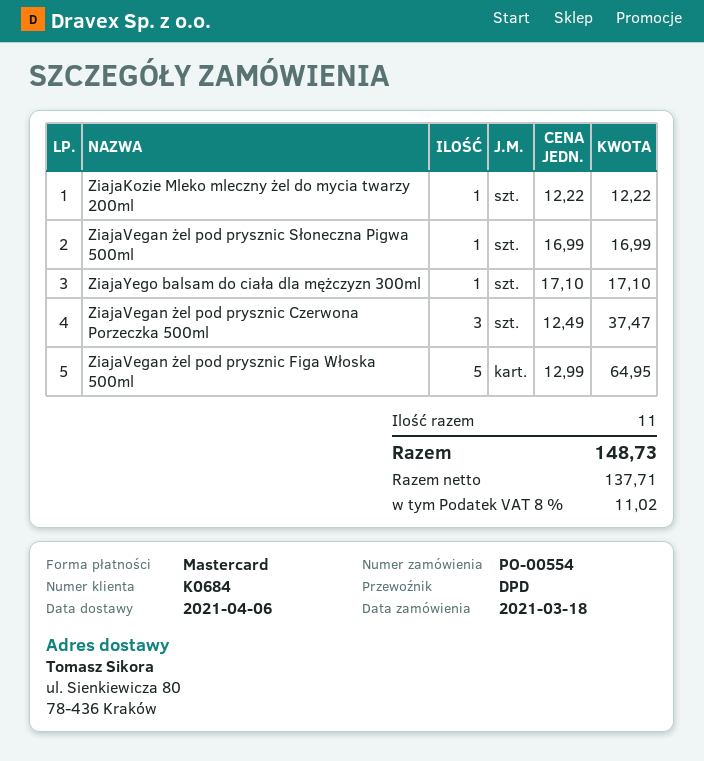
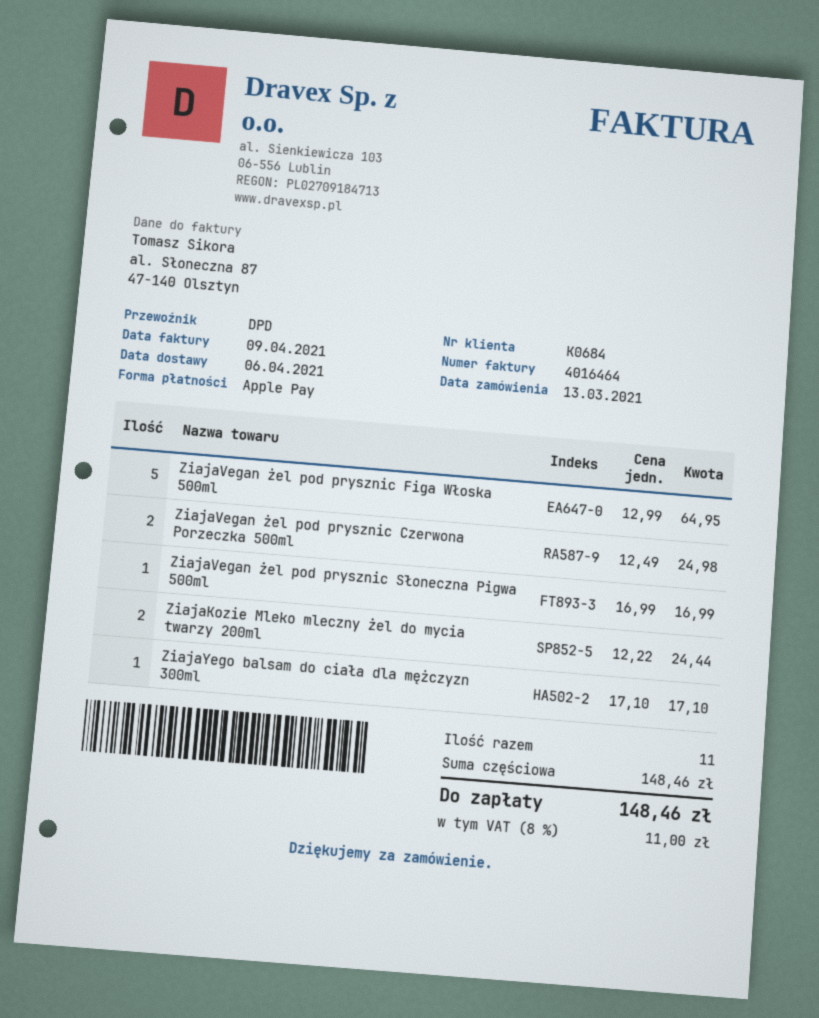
order date: 2021-03-18 -> 2021-03-13
payment method: Mastercard -> Apple Pay
ZiajaKozie Mleko mleczny żel do mycia twarzy 200ml: 1 x 12.22 = 12.22 -> 2 x 12.22 = 24.44
ZiajaVegan żel pod prysznic Czerwona Porzeczka 500ml: 3 x 12.49 = 37.47 -> 2 x 12.49 = 24.98
tax: 8% = 11.02 -> 8% = 11.00
total: 148.73 -> 148.46

